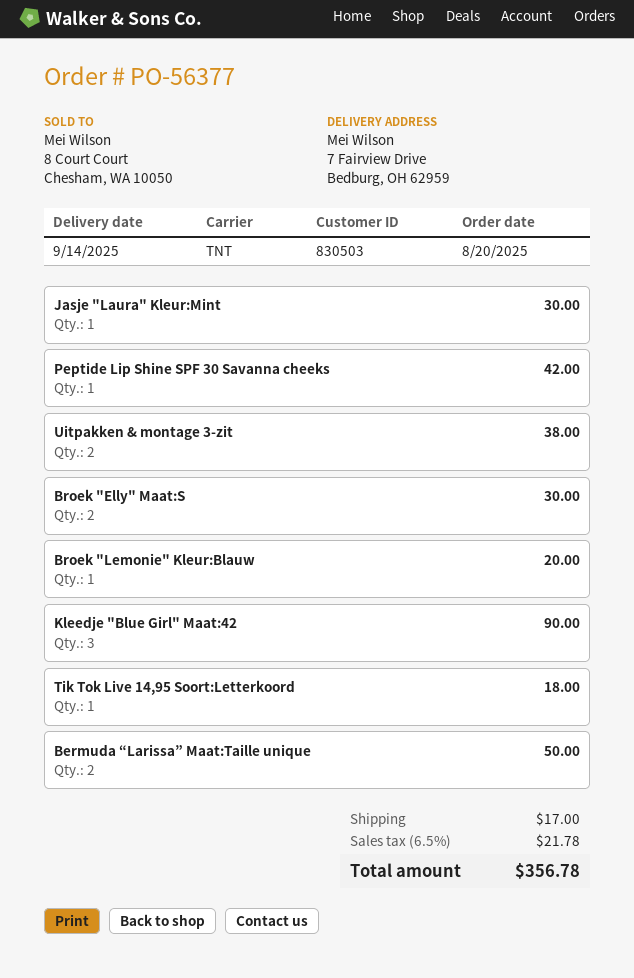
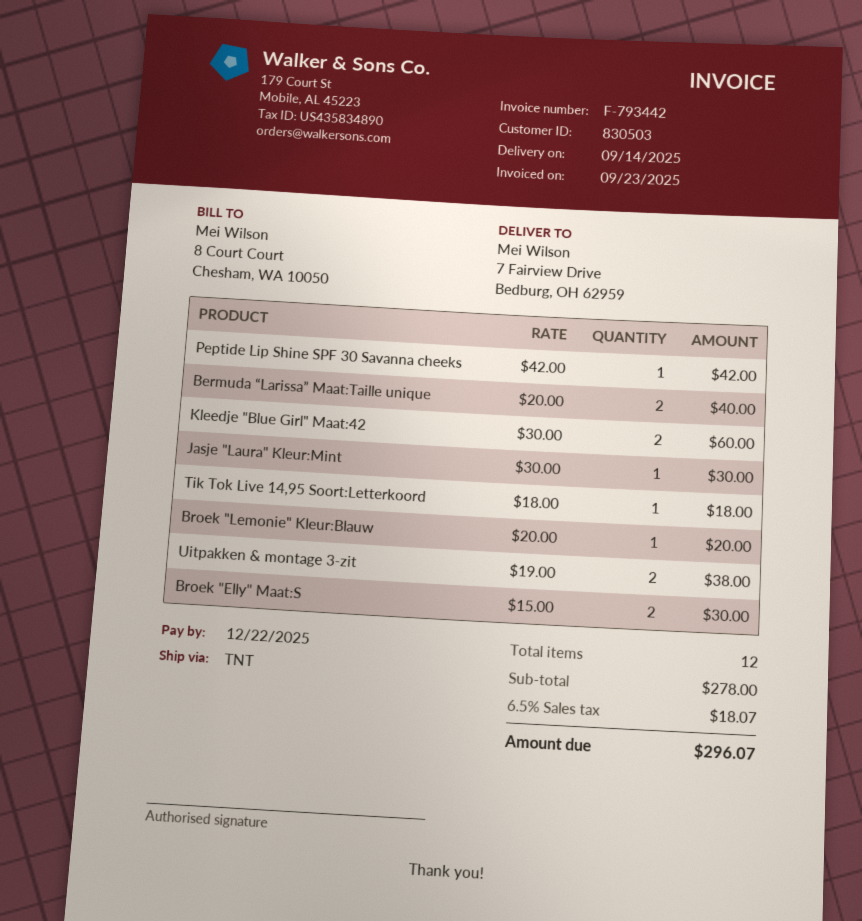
Kleedje "Blue Girl" Maat:42: 3 for 90.00 -> 2 for 60.00
Bermuda “Larissa” Maat:Taille unique: 2 for 50.00 -> 2 for 40.00
shipping: 17.00 -> none
tax: 6.5% = 21.78 -> 6.5% = 18.07
total: 356.78 -> 296.07

